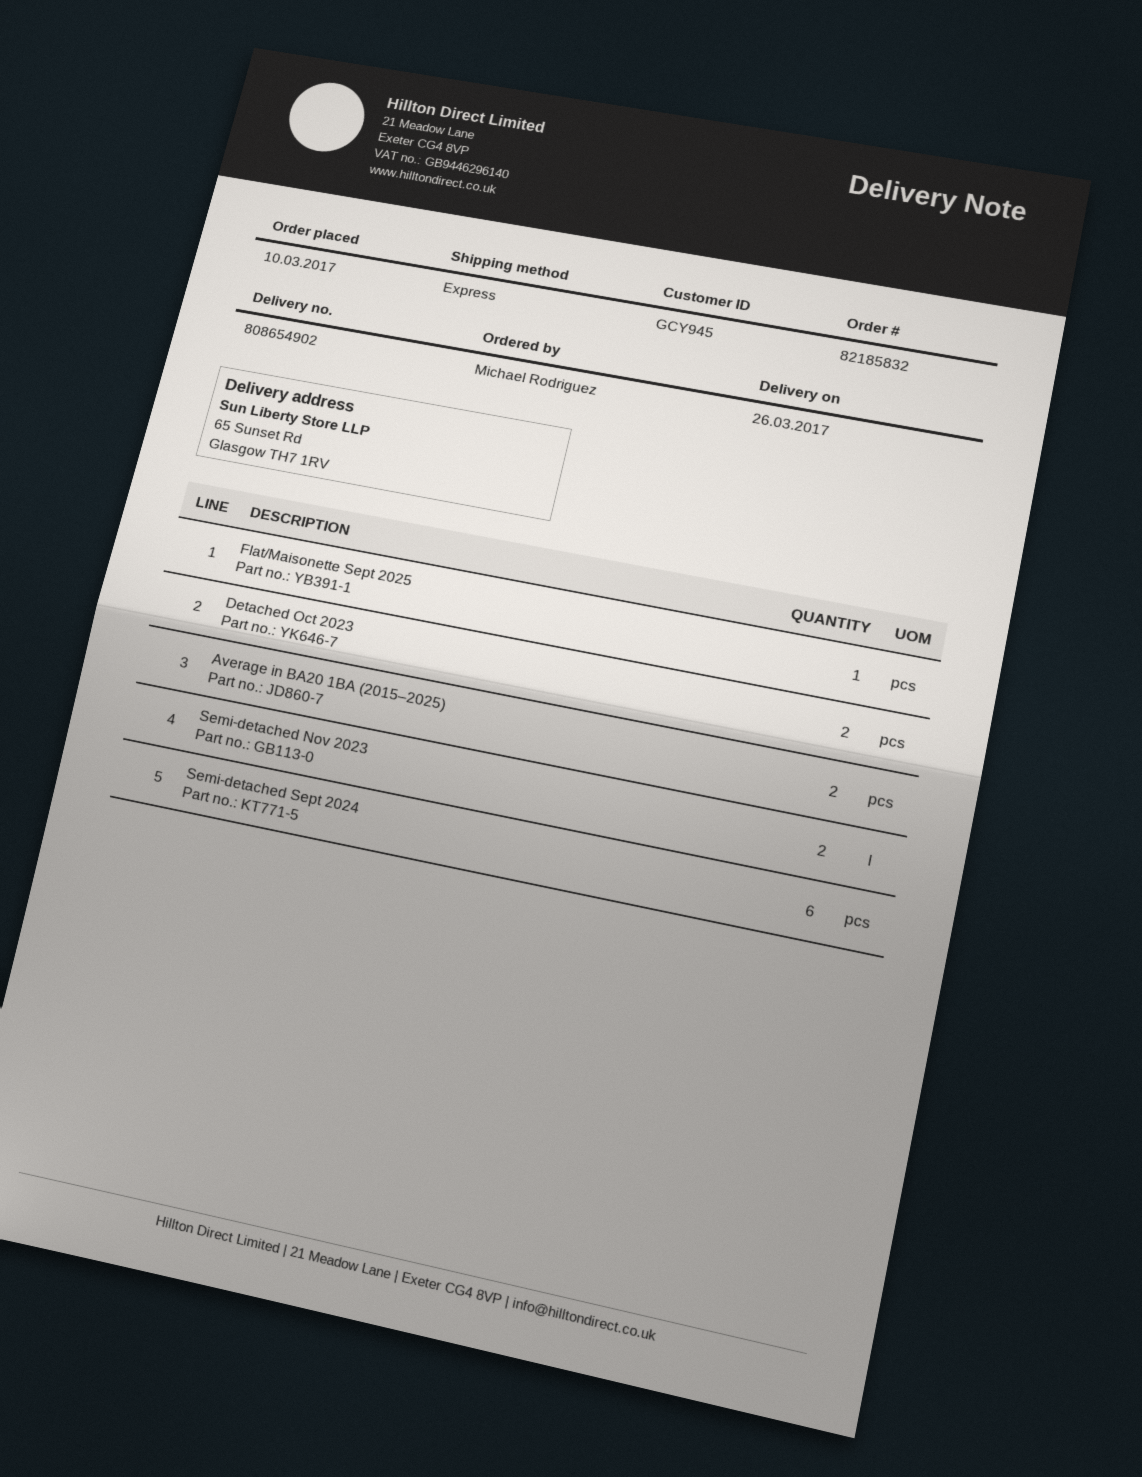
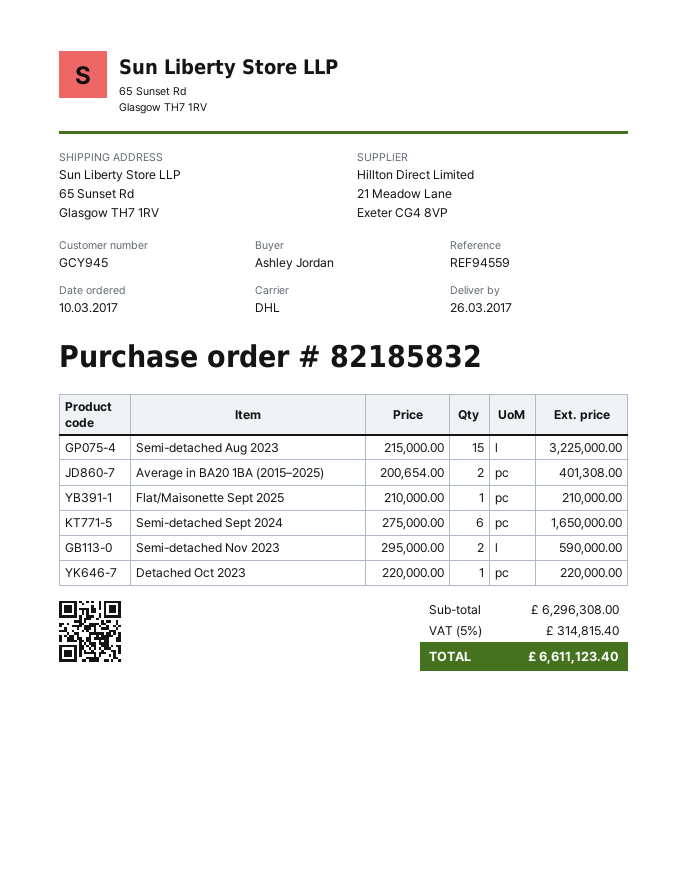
ordered by: Michael Rodriguez -> Ashley Jordan
shipping method: express -> DHL
Detached Oct 2023: 2 -> 1
Semi-detached Aug 2023: none -> 15

